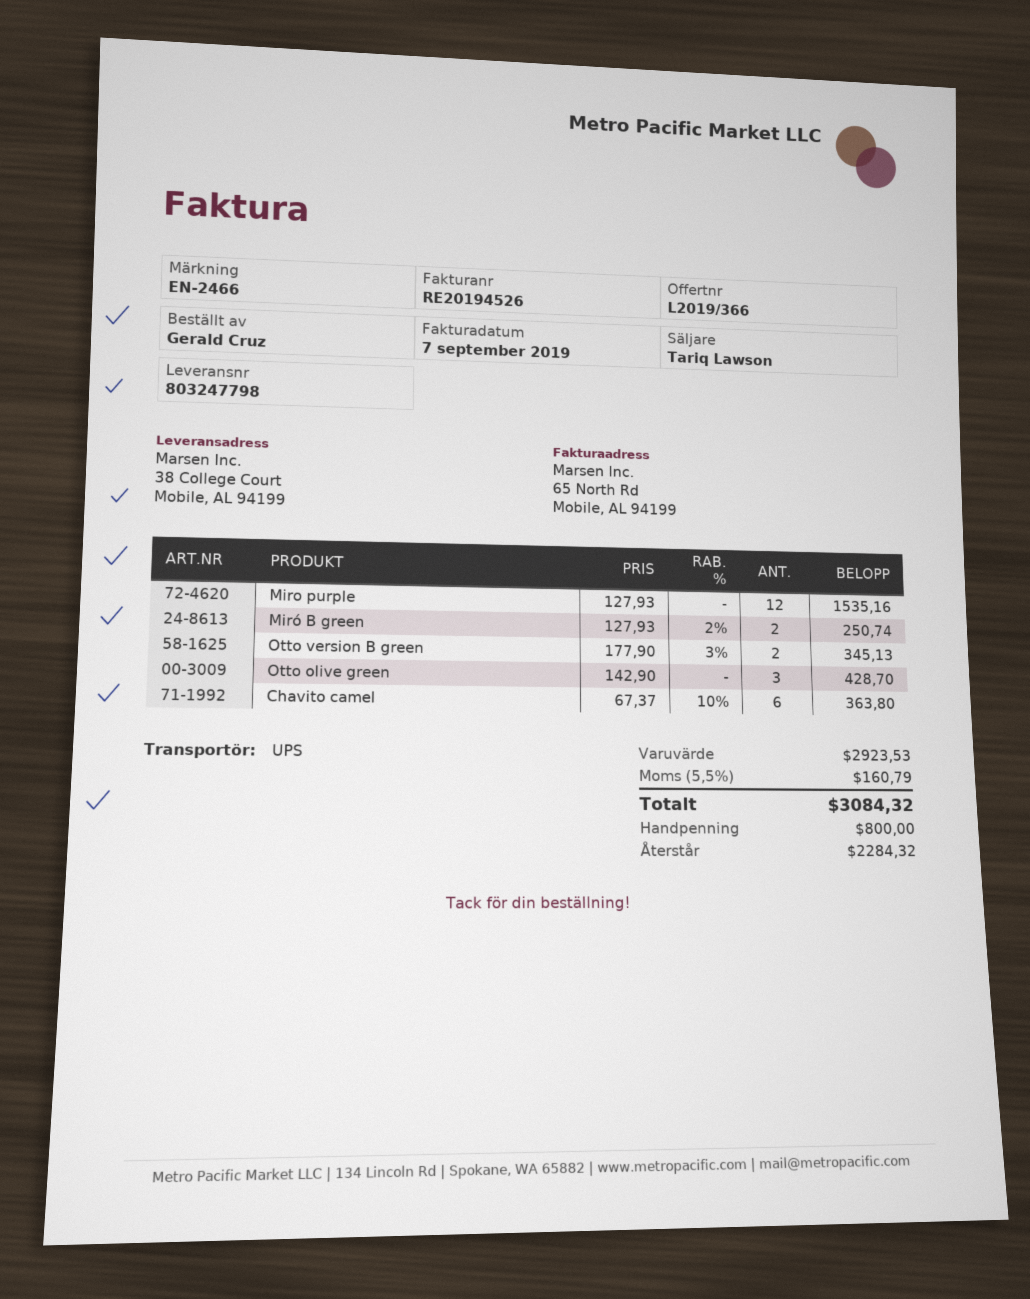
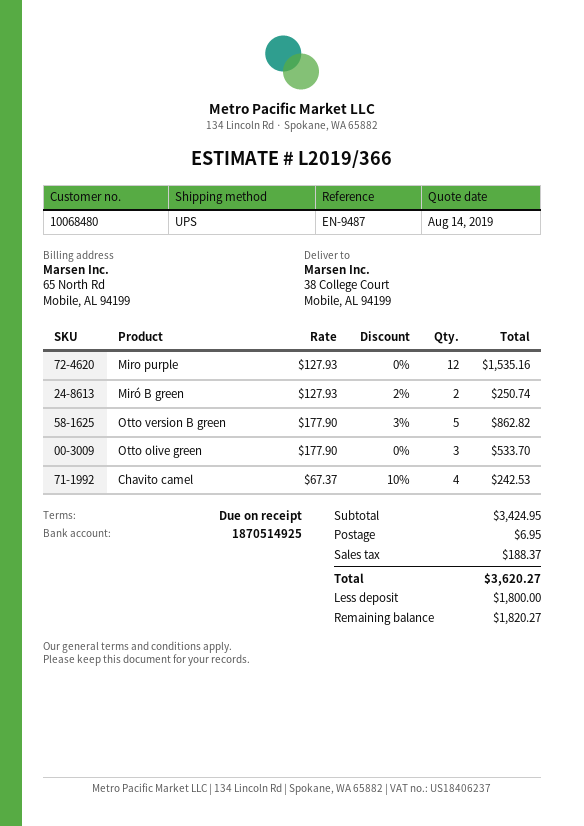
reference: EN-2466 -> EN-9487
Otto version B green: 2 x 177.90 - 3% = 345.13 -> 5 x 177.90 - 3% = 862.82
Otto olive green: 3 x 142.90 = 428.70 -> 3 x 177.90 = 533.70
Chavito camel: 6 x 67.37 - 10% = 363.80 -> 4 x 67.37 - 10% = 242.53
subtotal: 2923.53 -> 3424.95
shipping: none -> 6.95
tax: 160.79 -> 188.37
total: 3084.32 -> 3620.27
deposit: 800.00 -> 1800.00
balance: 2284.32 -> 1820.27

